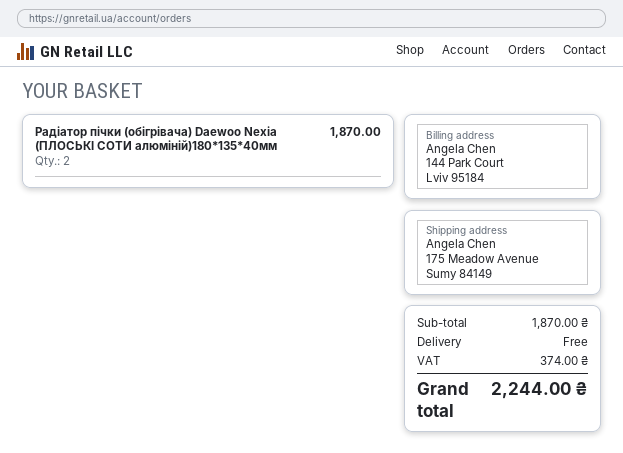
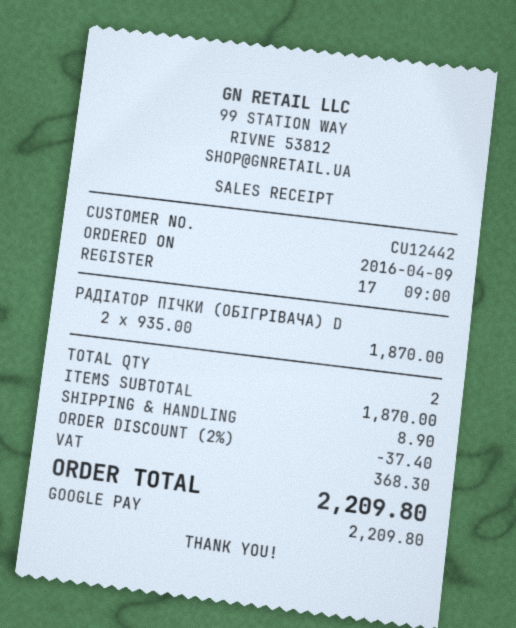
discount: none -> 2% = 37.40
shipping: 0.00 -> 8.90
tax: 374.00 -> 368.30
total: 2244.00 -> 2209.80

